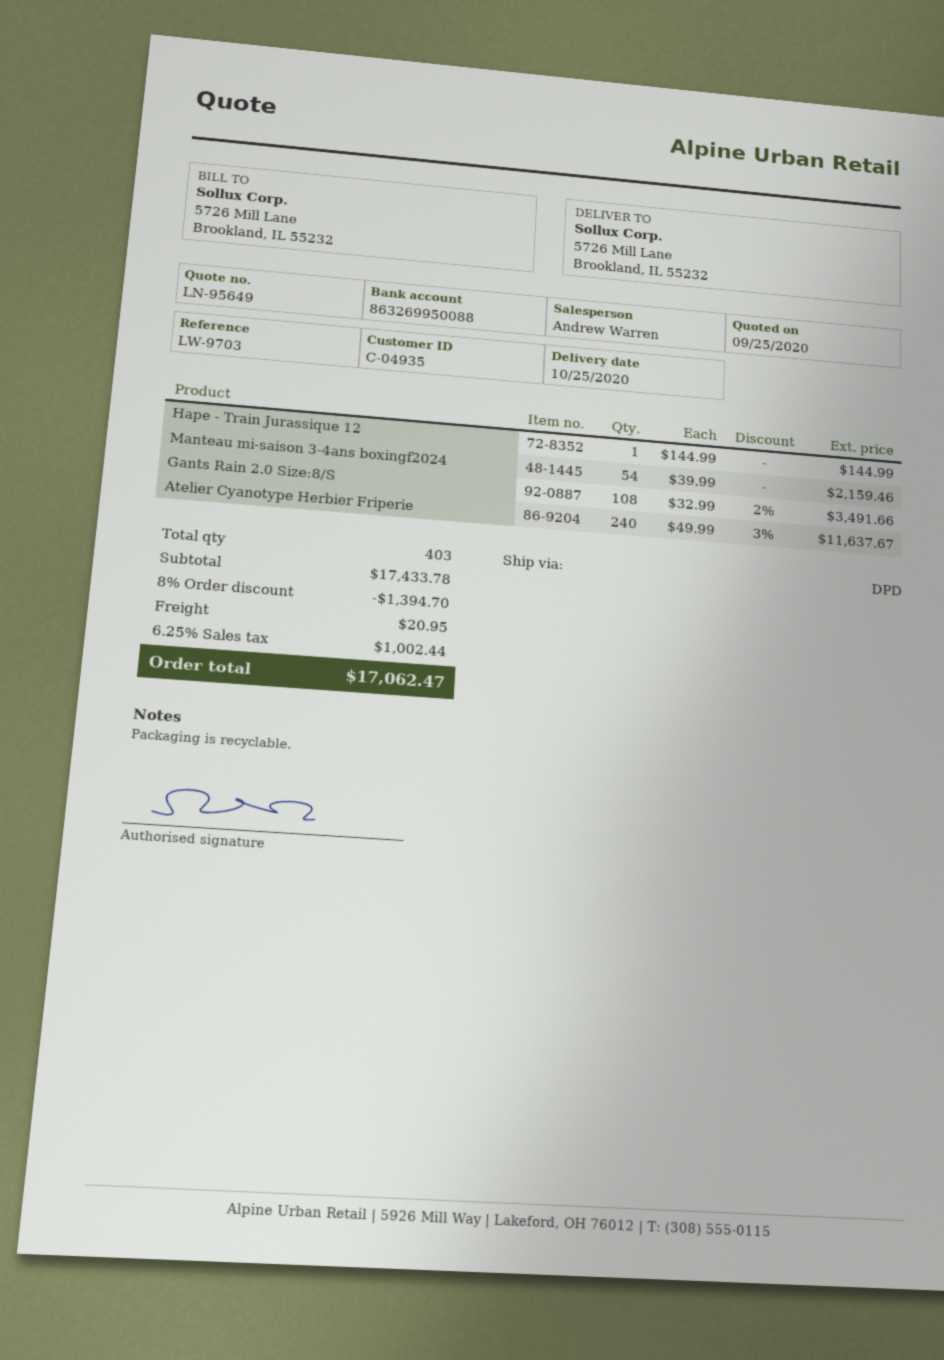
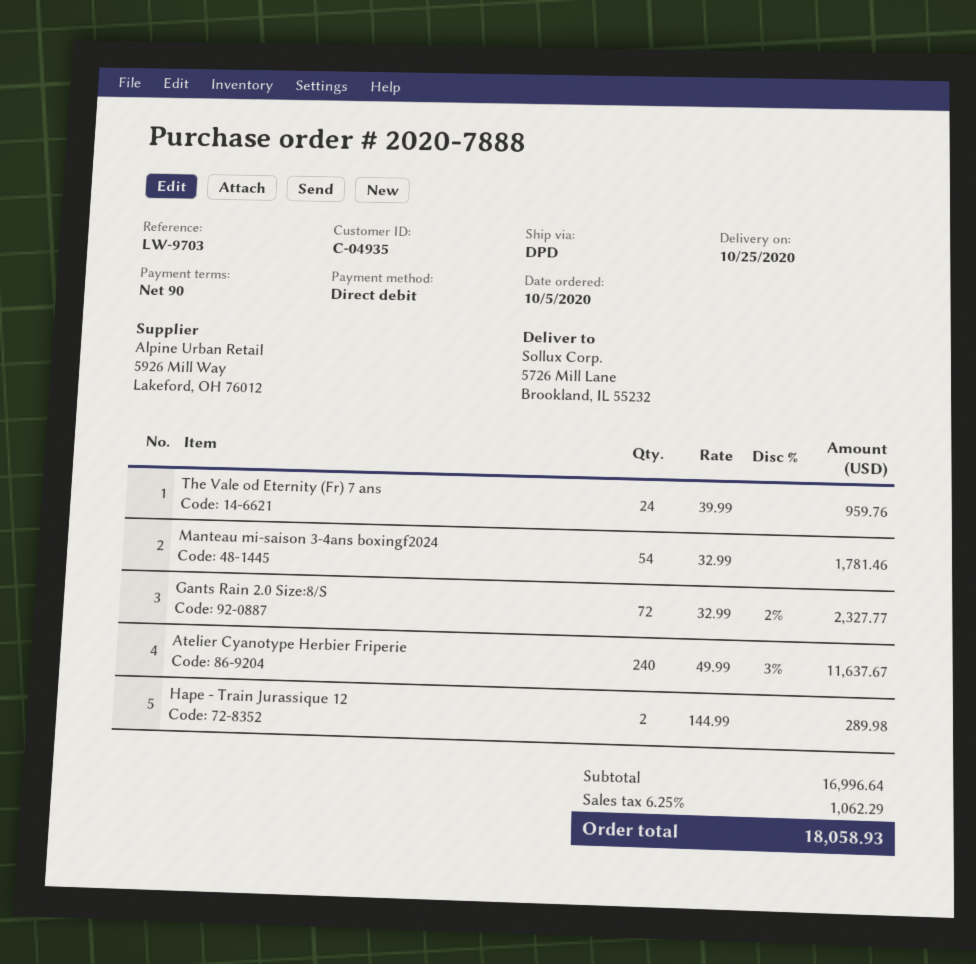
Hape - Train Jurassique 12: 1 x 144.99 = 144.99 -> 2 x 144.99 = 289.98
Manteau mi-saison 3-4ans boxingf2024: 54 x 39.99 = 2159.46 -> 54 x 32.99 = 1781.46
Gants Rain 2.0 Size:8/S: 108 x 32.99 - 2% = 3491.66 -> 72 x 32.99 - 2% = 2327.77
The Vale od Eternity (Fr) 7 ans: none -> 24 x 39.99 = 959.76
subtotal: 17433.78 -> 16996.64
discount: 8% = 1394.70 -> none
shipping: 20.95 -> none
tax: 6.25% = 1002.44 -> 6.25% = 1062.29
total: 17062.47 -> 18058.93

